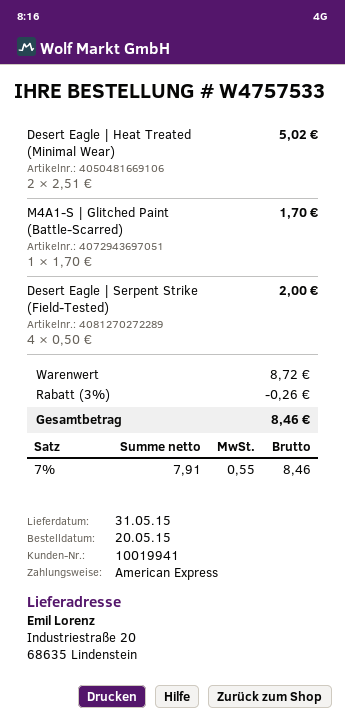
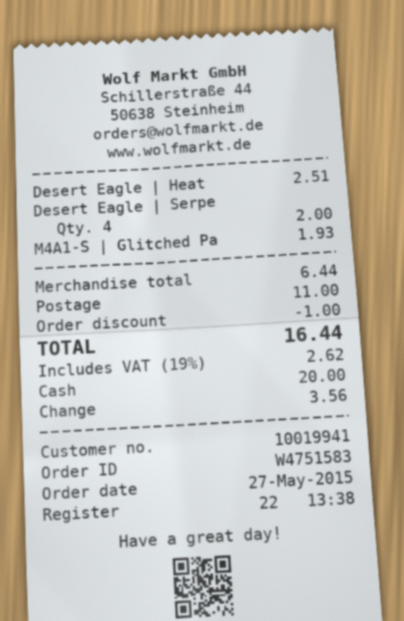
order number: W4757533 -> W4751583
order date: 2015-05-20 -> 2015-05-27
payment method: American Express -> cash
Desert Eagle | Heat Treated (Minimal Wear): 2 for 5.02 -> 1 for 2.51
M4A1-S | Glitched Paint (Battle-Scarred): 1 for 1.70 -> 1 for 1.93
subtotal: 8.72 -> 6.44
discount: 0.26 -> 1.00
shipping: none -> 11.00
tax: 7% = 0.55 -> 19% = 2.62
total: 8.46 -> 16.44

